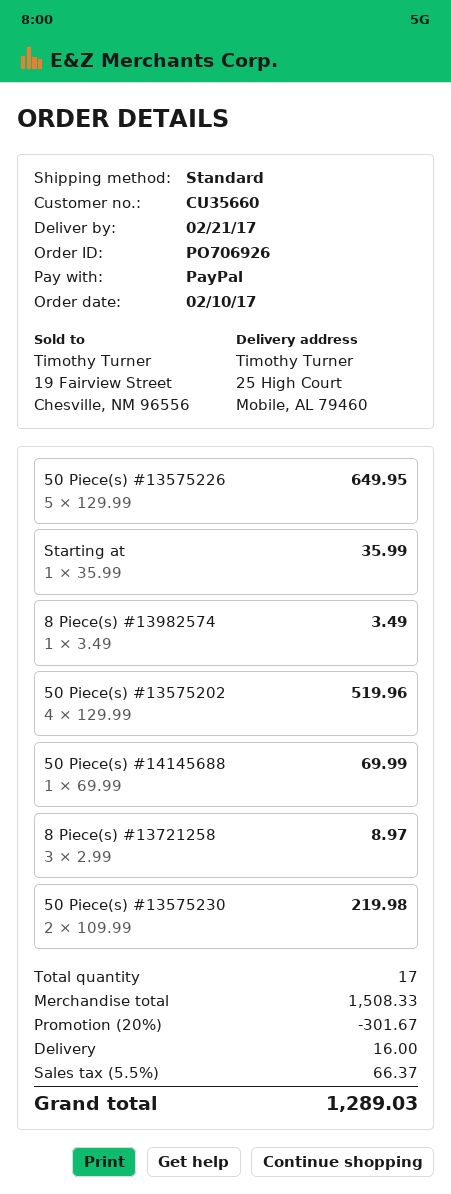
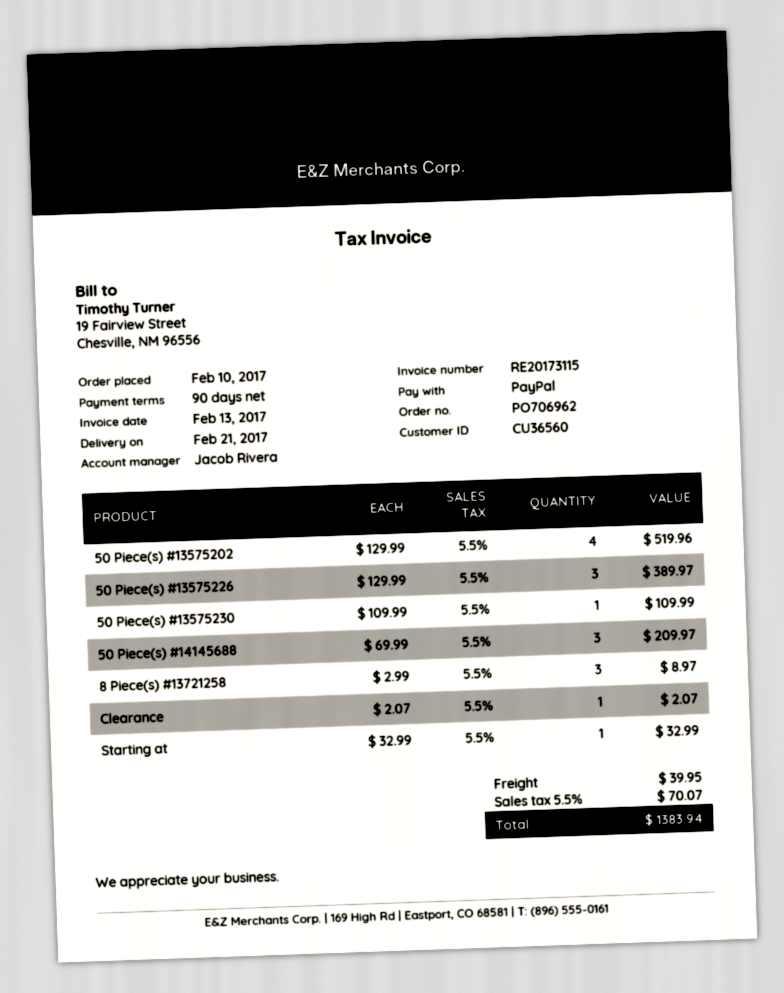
order number: PO706926 -> PO706962
customer number: CU35660 -> CU36560
50 Piece(s) #13575226: 5 x 129.99 = 649.95 -> 3 x 129.99 = 389.97
Starting at: 1 x 35.99 = 35.99 -> 1 x 32.99 = 32.99
8 Piece(s) #13982574: 1 x 3.49 = 3.49 -> none
50 Piece(s) #14145688: 1 x 69.99 = 69.99 -> 3 x 69.99 = 209.97
50 Piece(s) #13575230: 2 x 109.99 = 219.98 -> 1 x 109.99 = 109.99
Clearance: none -> 1 x 2.07 = 2.07
discount: 20% = 301.67 -> none
shipping: 16.00 -> 39.95
tax: 5.5% = 66.37 -> 5.5% = 70.07
total: 1289.03 -> 1383.94

